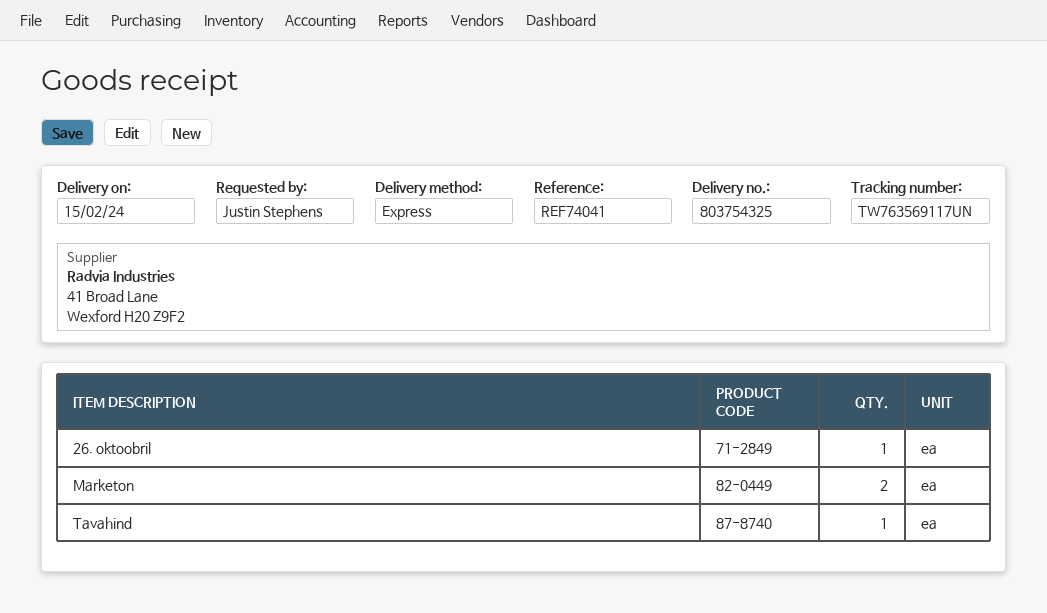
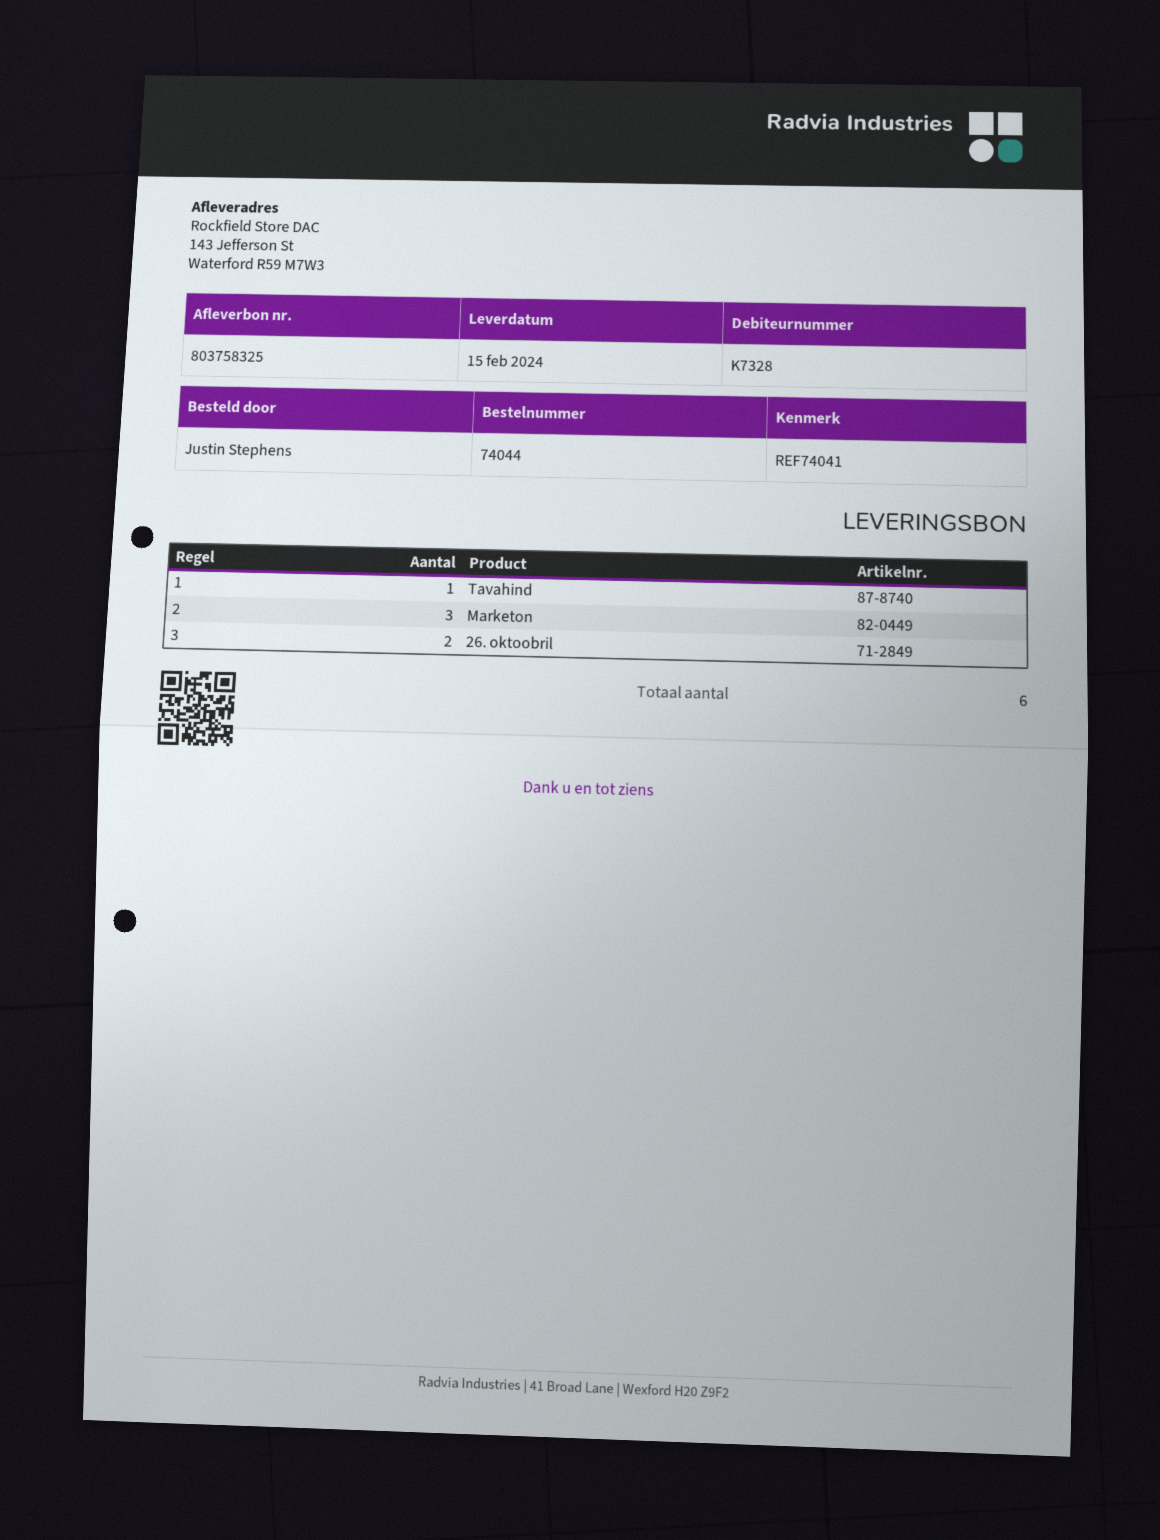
delivery note number: 803754325 -> 803758325
26. oktoobril: 1 -> 2
Marketon: 2 -> 3

